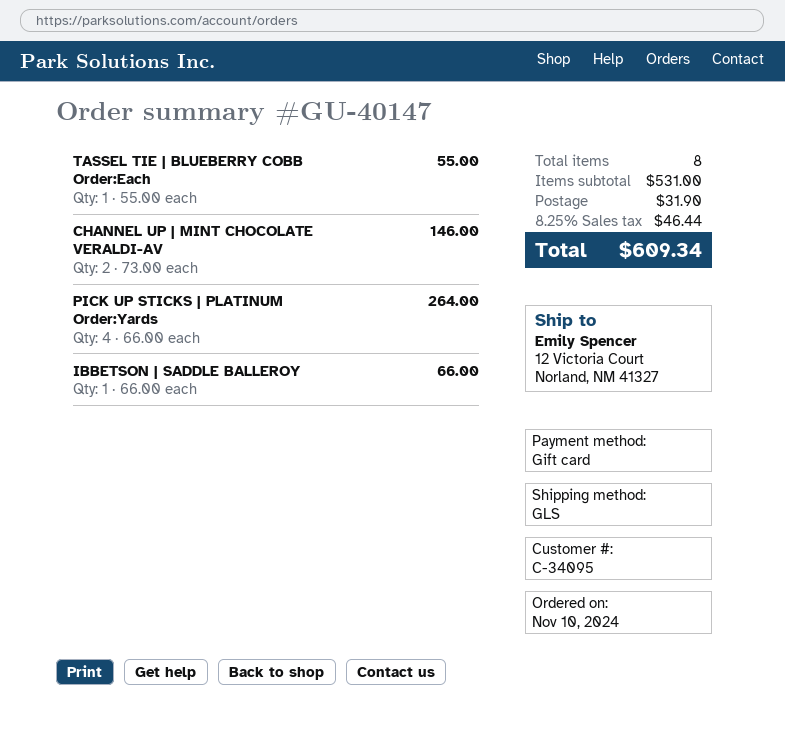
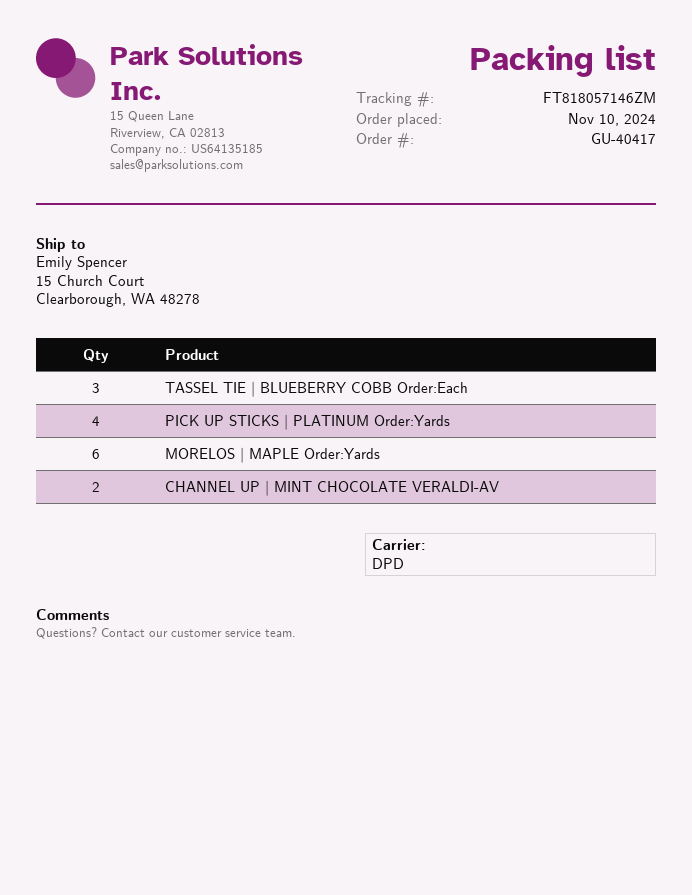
order number: GU-40147 -> GU-40417
shipping method: GLS -> DPD
ship to: 12 Victoria Court, Norland, NM 41327 -> 15 Church Court, Clearborough, WA 48278
TASSEL TIE | BLUEBERRY COBB Order:Each: 1 -> 3
IBBETSON | SADDLE BALLEROY: 1 -> none
MORELOS | MAPLE Order:Yards: none -> 6

